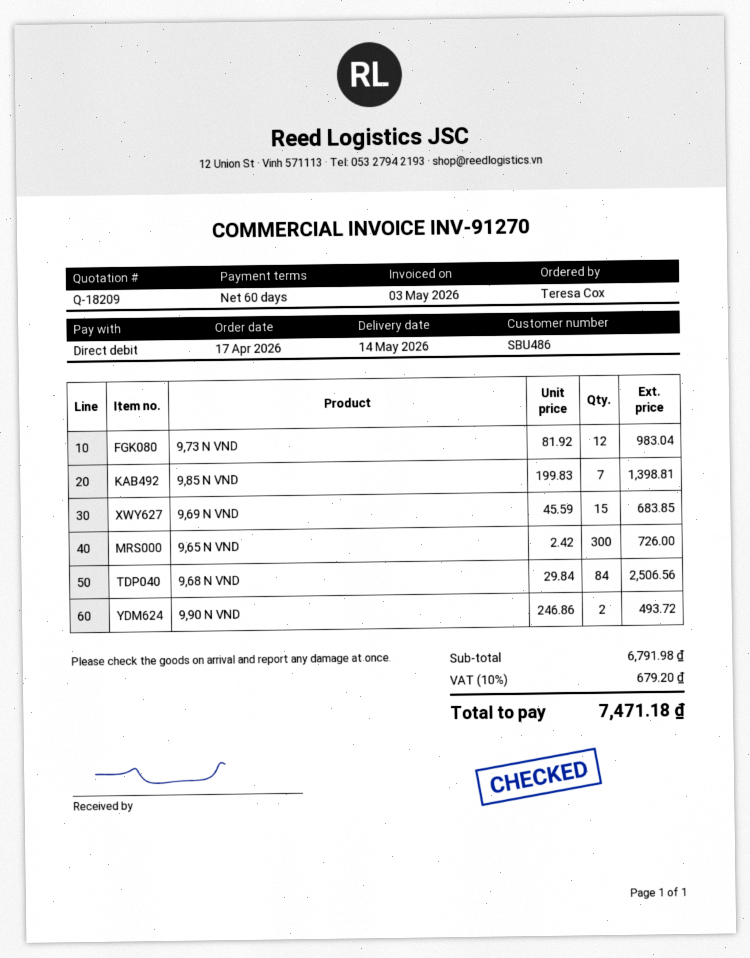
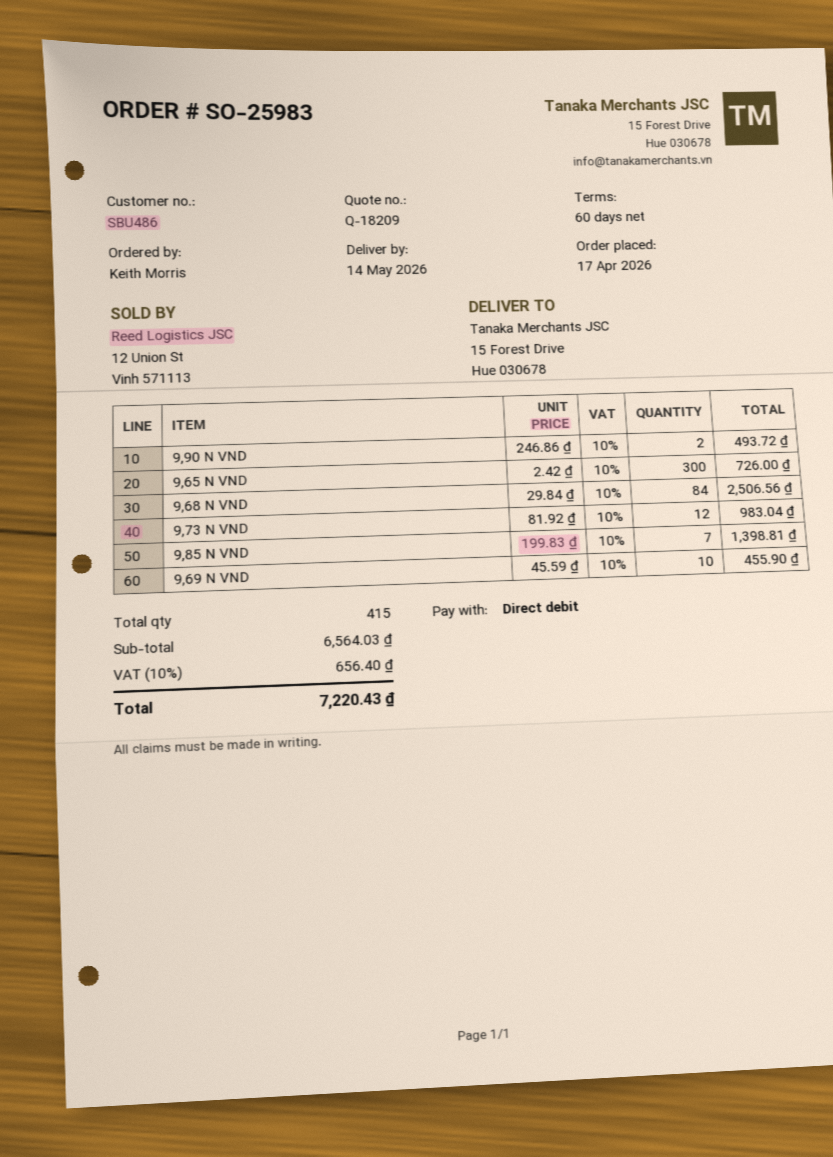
ordered by: Teresa Cox -> Keith Morris
9,69 N VND: 15 x 45.59 = 683.85 -> 10 x 45.59 = 455.90
subtotal: 6791.98 -> 6564.03
tax: 10% = 679.20 -> 10% = 656.40
total: 7471.18 -> 7220.43

